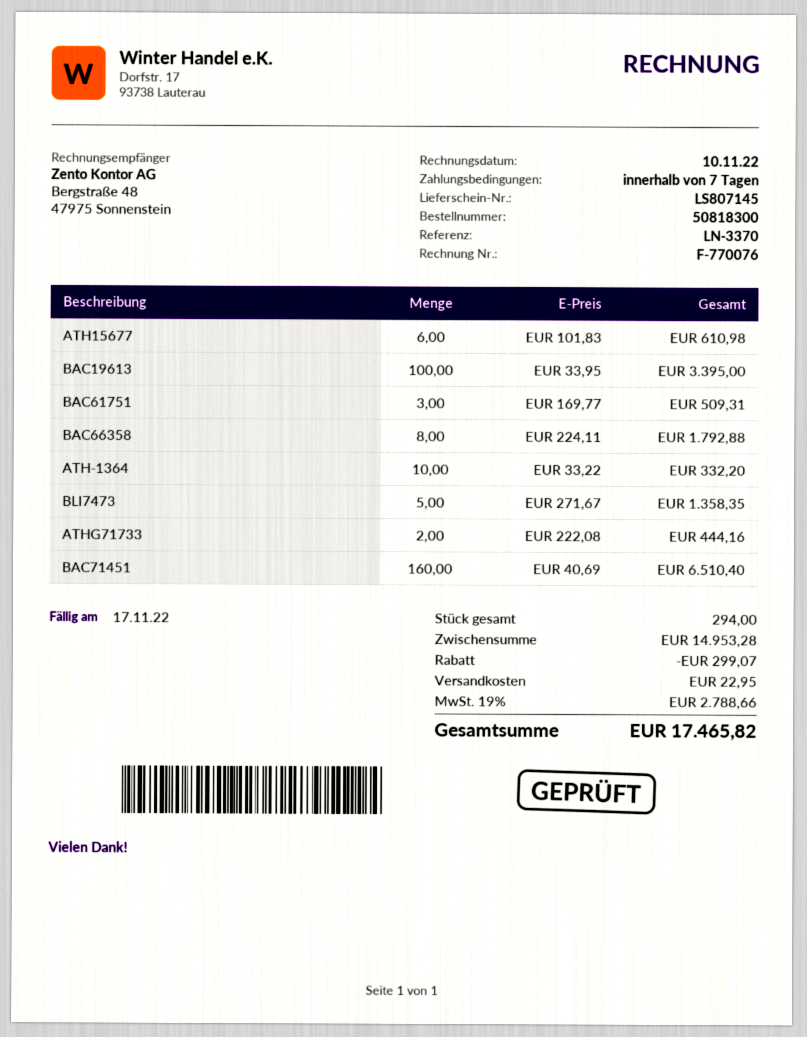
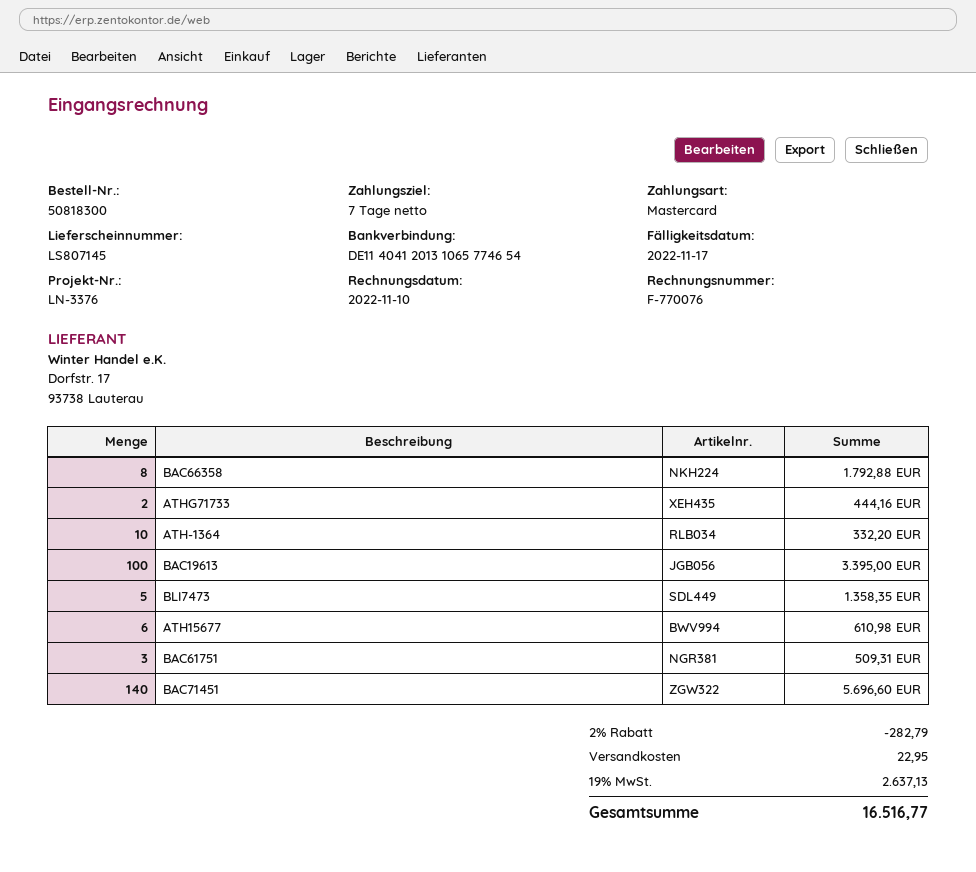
reference: LN-3370 -> LN-3376
BAC71451: 160 for 6510.40 -> 140 for 5696.60
discount: 299.07 -> 282.79
tax: 19% = 2788.66 -> 19% = 2637.13
total: 17465.82 -> 16516.77

